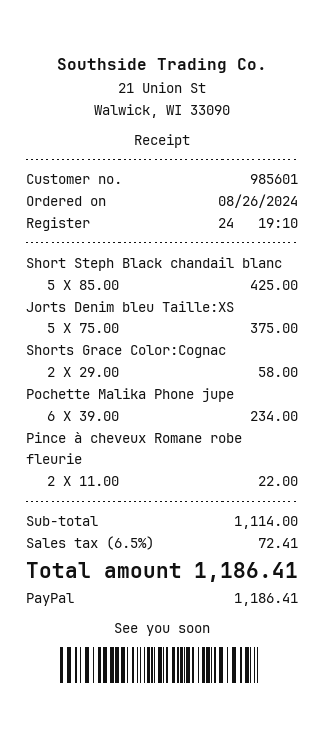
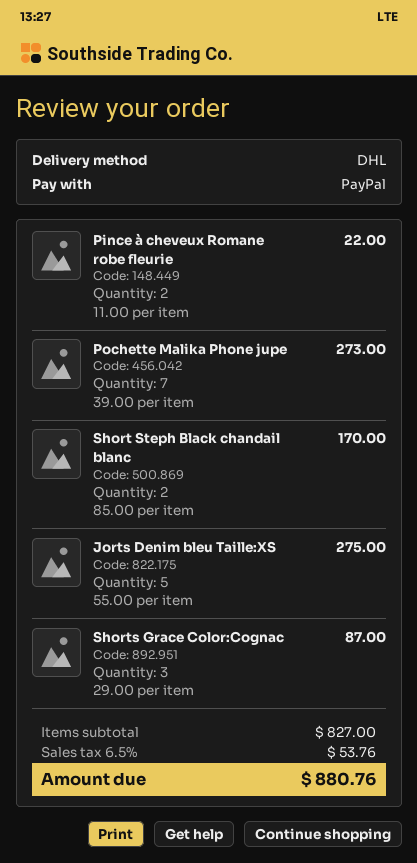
Short Steph Black chandail blanc: 5 x 85.00 = 425.00 -> 2 x 85.00 = 170.00
Jorts Denim bleu Taille:XS: 5 x 75.00 = 375.00 -> 5 x 55.00 = 275.00
Shorts Grace Color:Cognac: 2 x 29.00 = 58.00 -> 3 x 29.00 = 87.00
Pochette Malika Phone jupe: 6 x 39.00 = 234.00 -> 7 x 39.00 = 273.00
subtotal: 1114.00 -> 827.00
tax: 6.5% = 72.41 -> 6.5% = 53.76
total: 1186.41 -> 880.76

